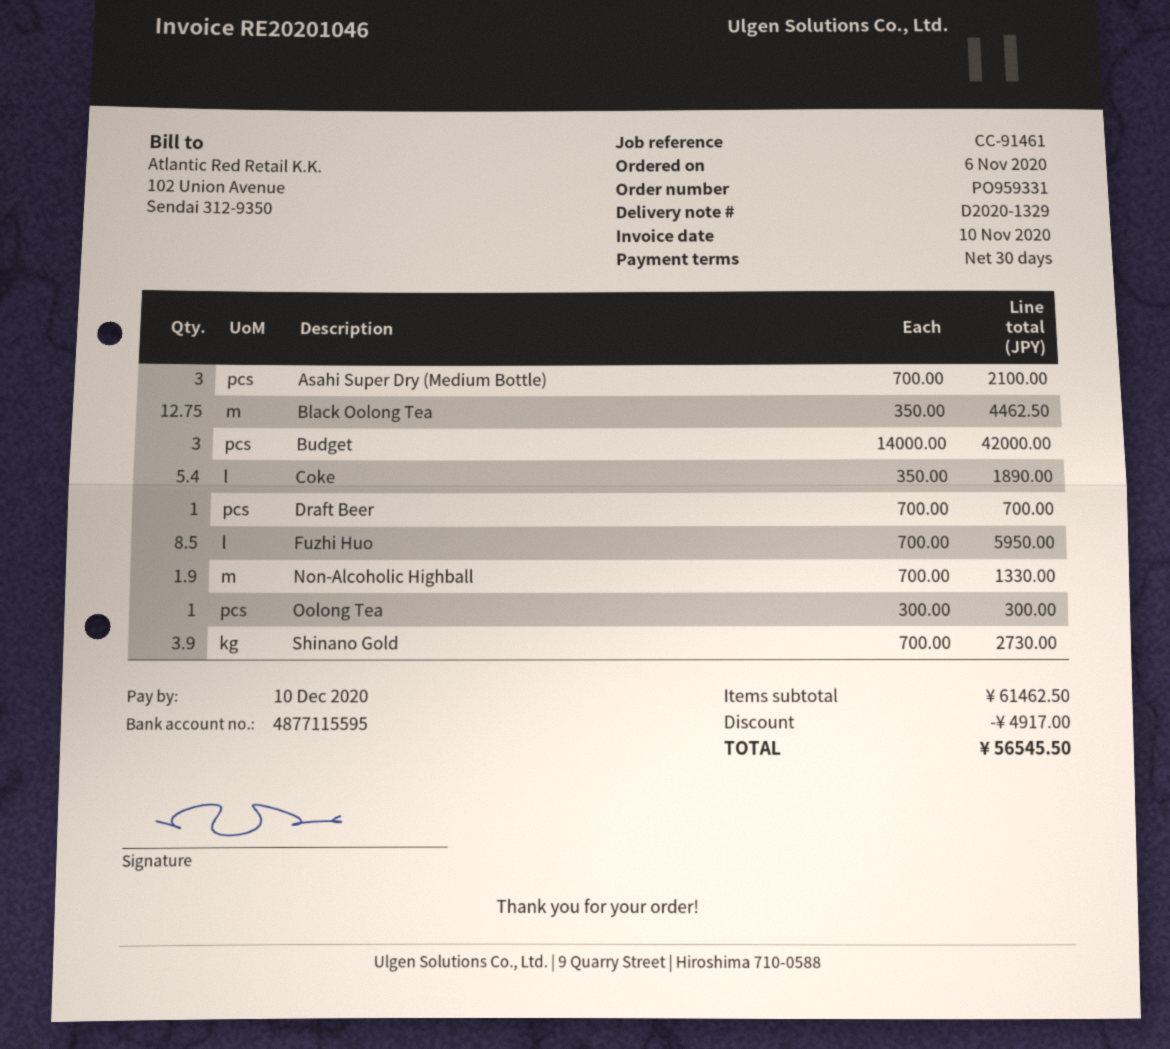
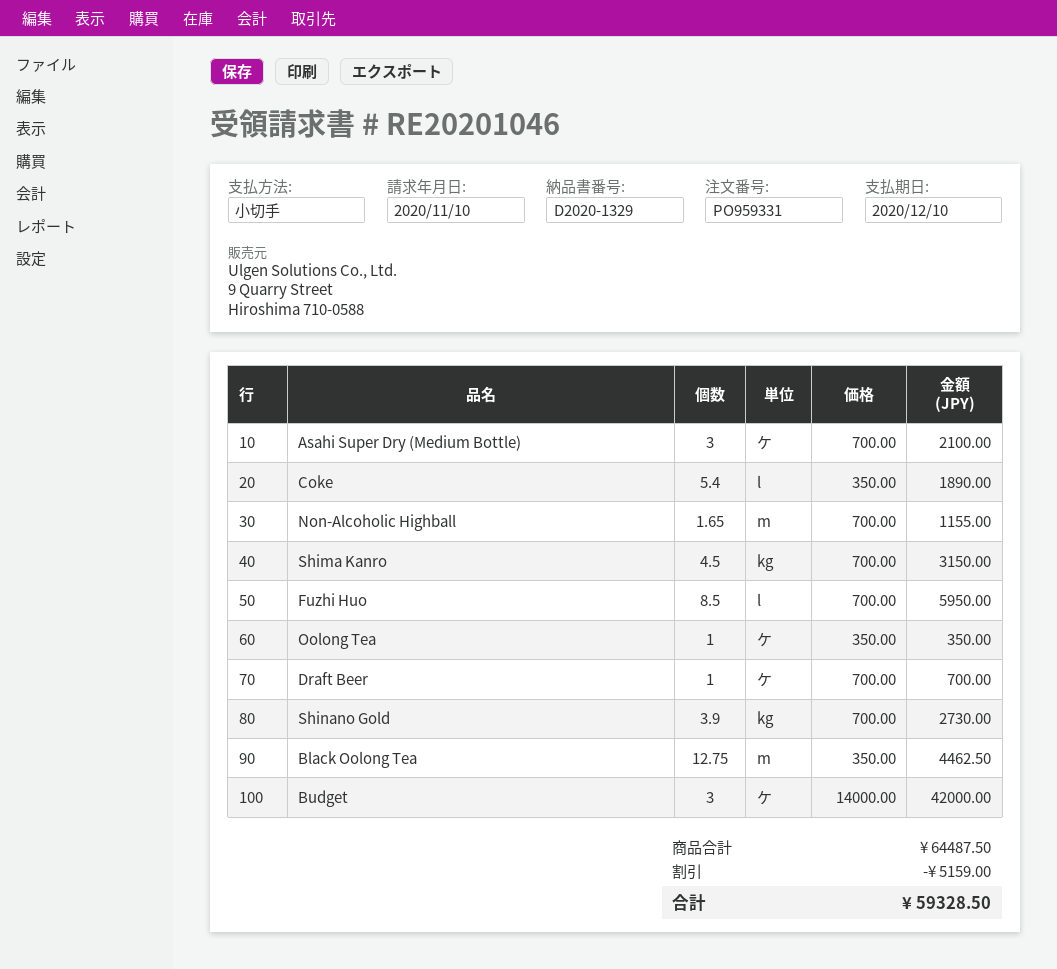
Non-Alcoholic Highball: 1.9 x 700.00 = 1330.00 -> 1.65 x 700.00 = 1155.00
Oolong Tea: 1 x 300.00 = 300.00 -> 1 x 350.00 = 350.00
Shima Kanro: none -> 4.5 x 700.00 = 3150.00
subtotal: 61462.50 -> 64487.50
discount: 4917.00 -> 5159.00
total: 56545.50 -> 59328.50

